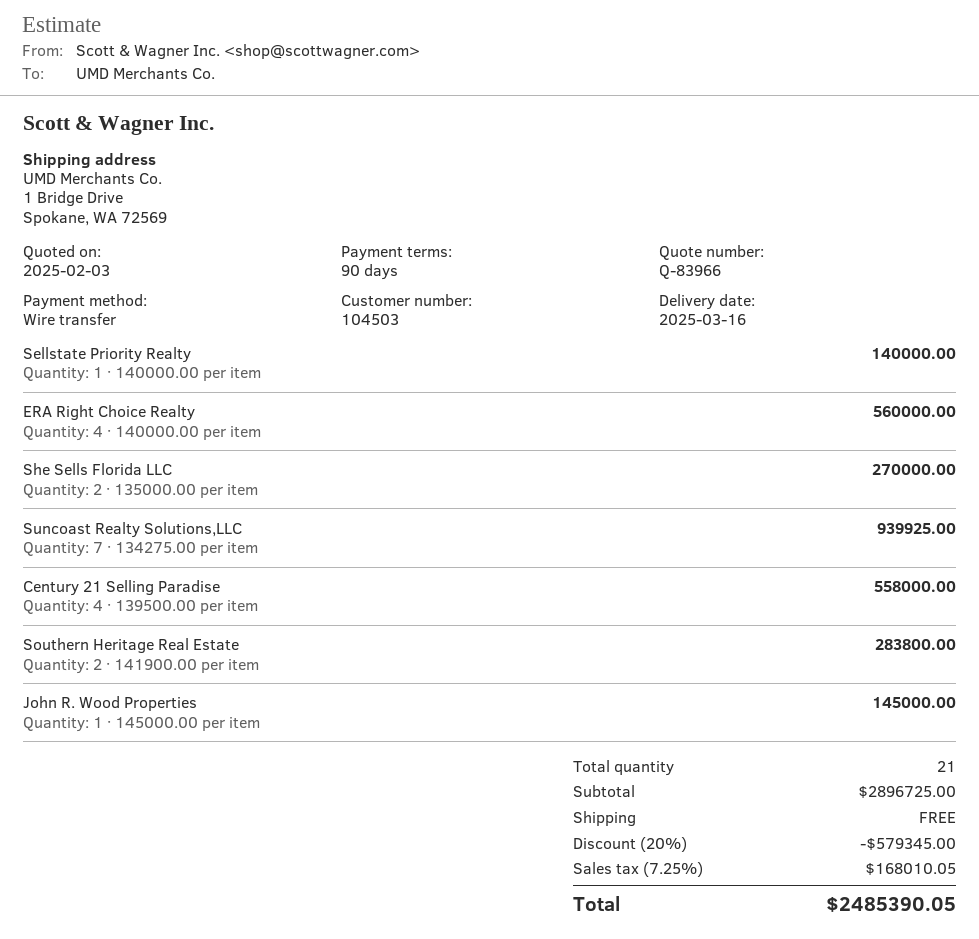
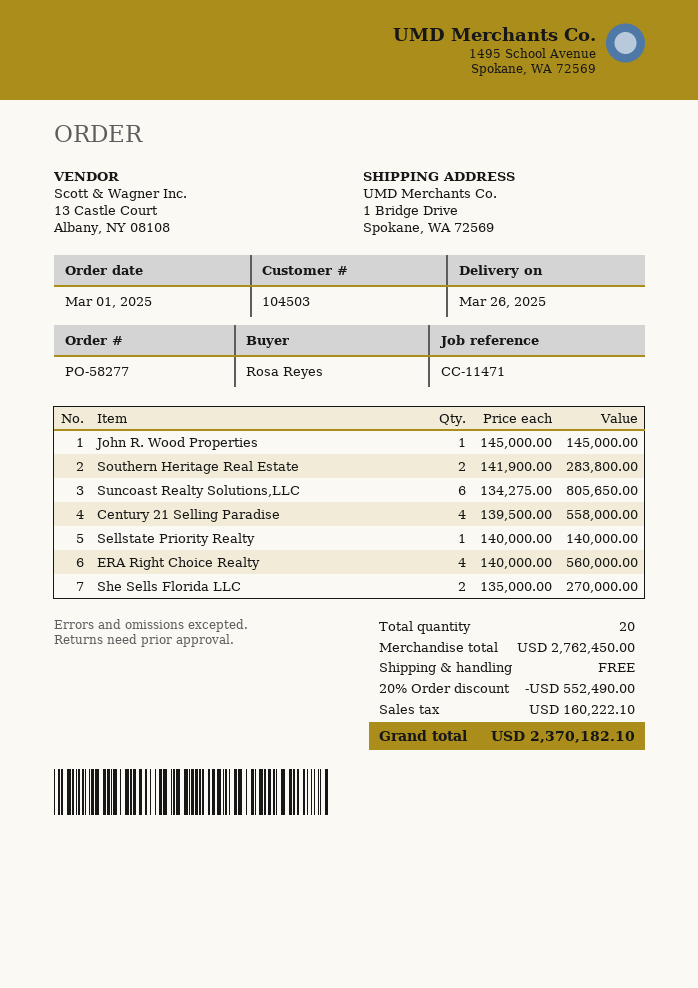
delivery date: 2025-03-16 -> 2025-03-26
Suncoast Realty Solutions,LLC: 7 x 134275.00 = 939925.00 -> 6 x 134275.00 = 805650.00
total quantity: 21 -> 20
subtotal: 2896725.00 -> 2762450.00
discount: 20% = 579345.00 -> 20% = 552490.00
tax: 168010.05 -> 160222.10
total: 2485390.05 -> 2370182.10

